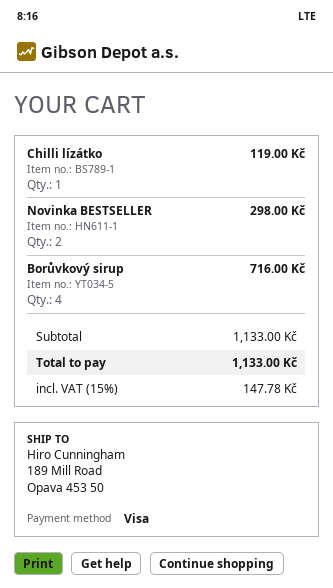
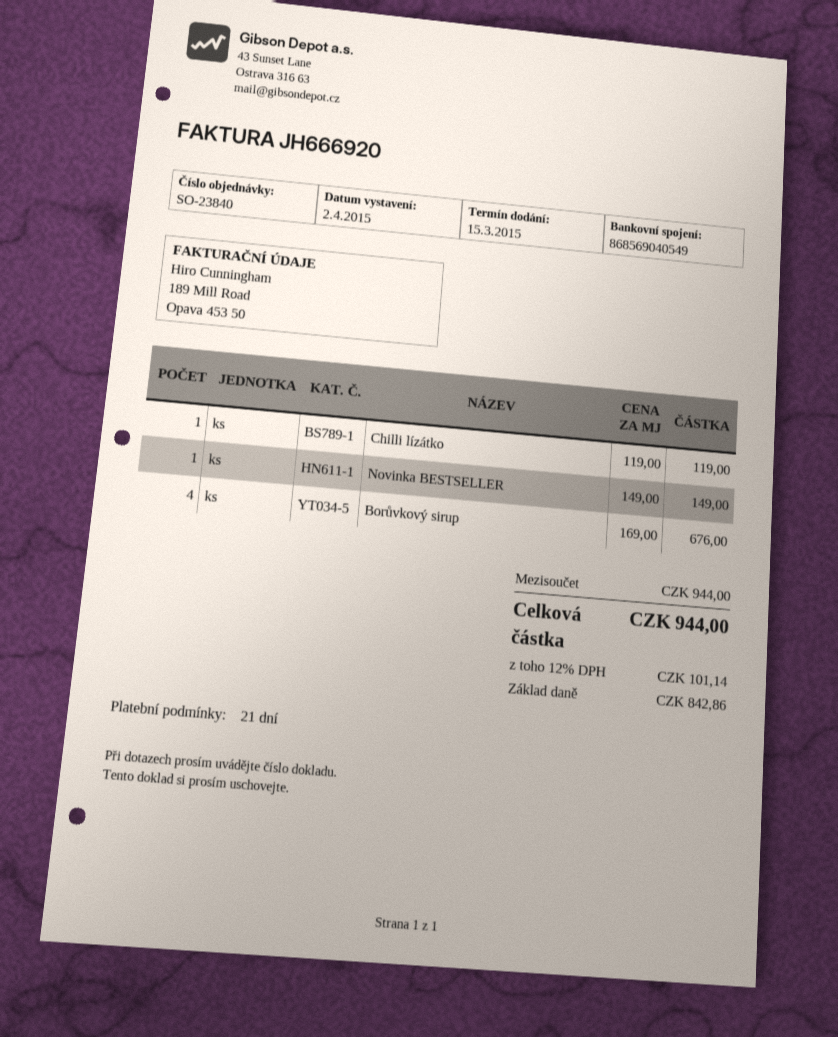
Novinka BESTSELLER: 2 for 298.00 -> 1 for 149.00
Borůvkový sirup: 4 for 716.00 -> 4 for 676.00
subtotal: 1133.00 -> 944.00
tax: 15% = 147.78 -> 12% = 101.14
total: 1133.00 -> 944.00

